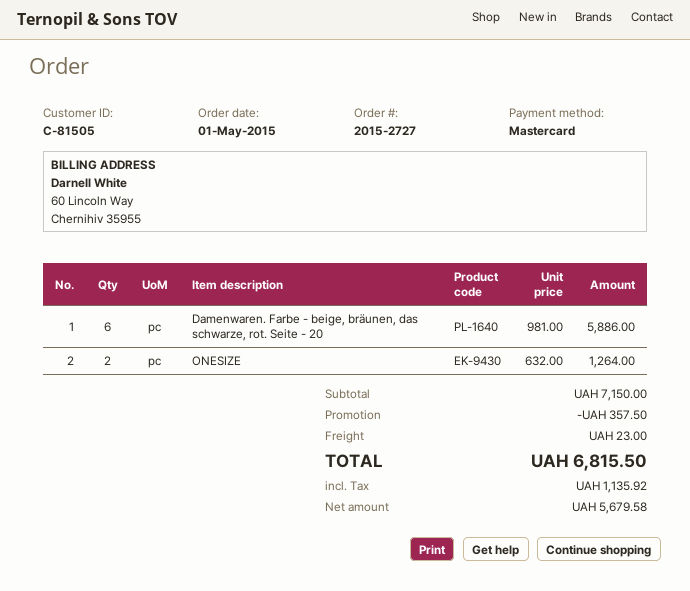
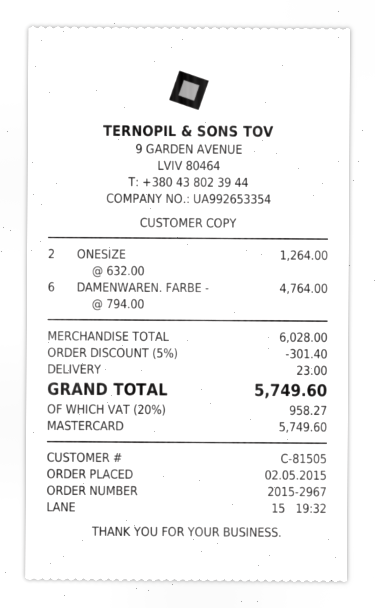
order number: 2015-2727 -> 2015-2967
order date: 2015-05-01 -> 2015-05-02
Damenwaren. Farbe - beige, bräunen, das schwarze, rot. Seite - 20: 6 x 981.00 = 5886.00 -> 6 x 794.00 = 4764.00
subtotal: 7150.00 -> 6028.00
discount: 357.50 -> 301.40
tax: 1135.92 -> 958.27
total: 6815.50 -> 5749.60

